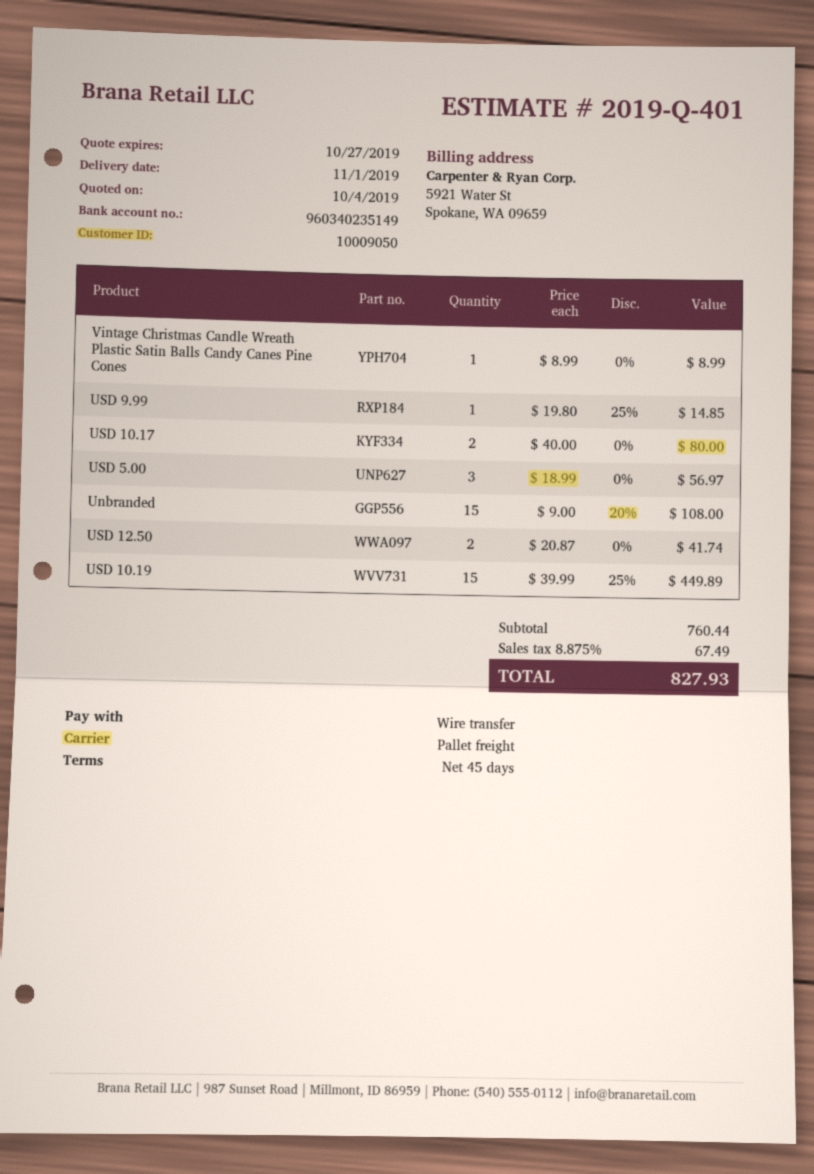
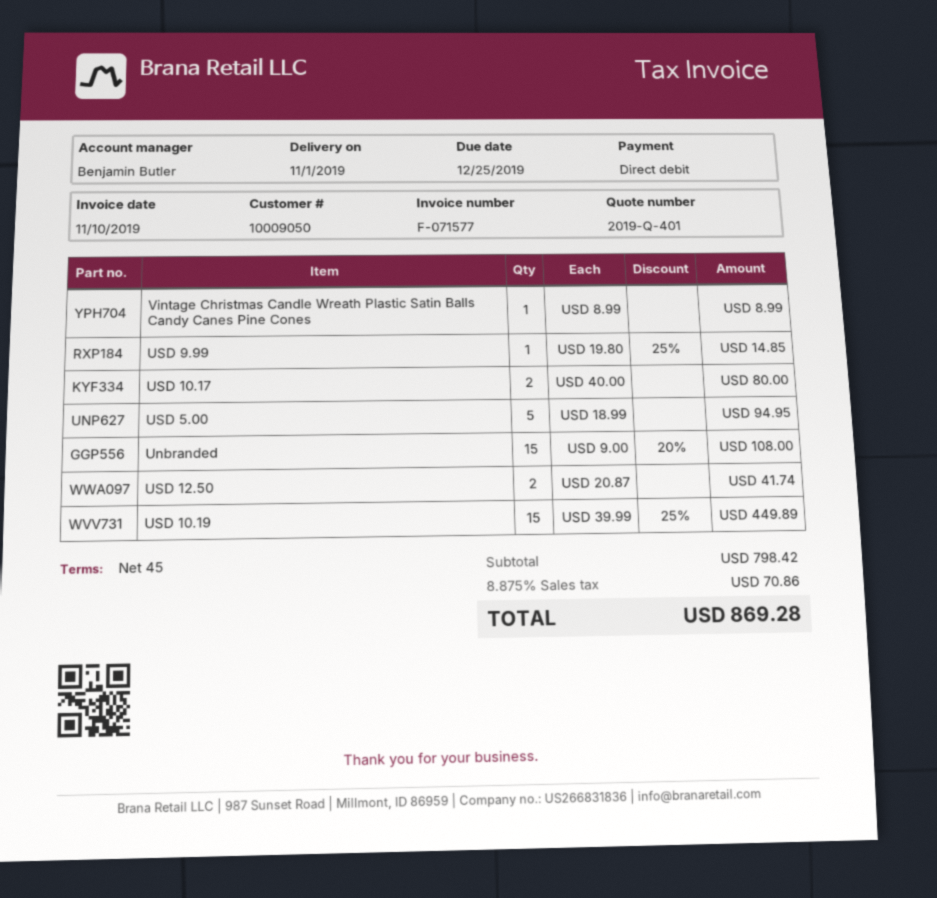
payment method: bank transfer -> direct debit
USD 5.00: 3 x 18.99 = 56.97 -> 5 x 18.99 = 94.95
subtotal: 760.44 -> 798.42
tax: 8.875% = 67.49 -> 8.875% = 70.86
total: 827.93 -> 869.28

